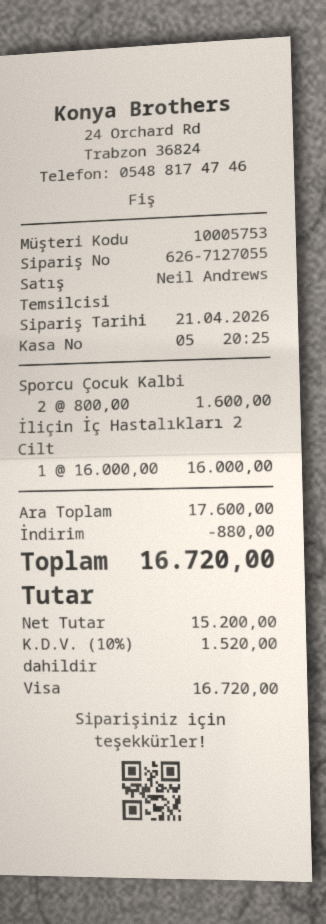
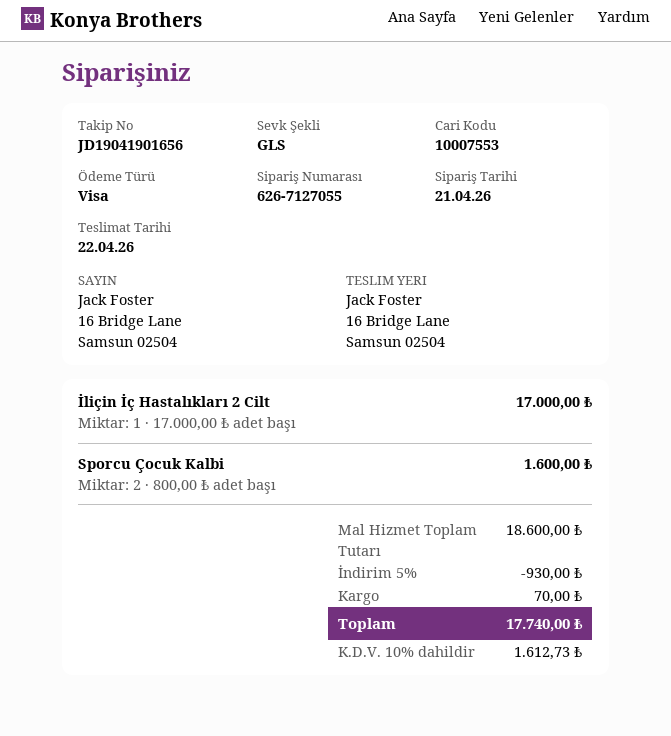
customer number: 10005753 -> 10007553
İliçin İç Hastalıkları 2 Cilt: 1 x 16000.00 = 16000.00 -> 1 x 17000.00 = 17000.00
subtotal: 17600.00 -> 18600.00
discount: 880.00 -> 930.00
shipping: none -> 70.00
tax: 10% = 1520.00 -> 10% = 1612.73
total: 16720.00 -> 17740.00

